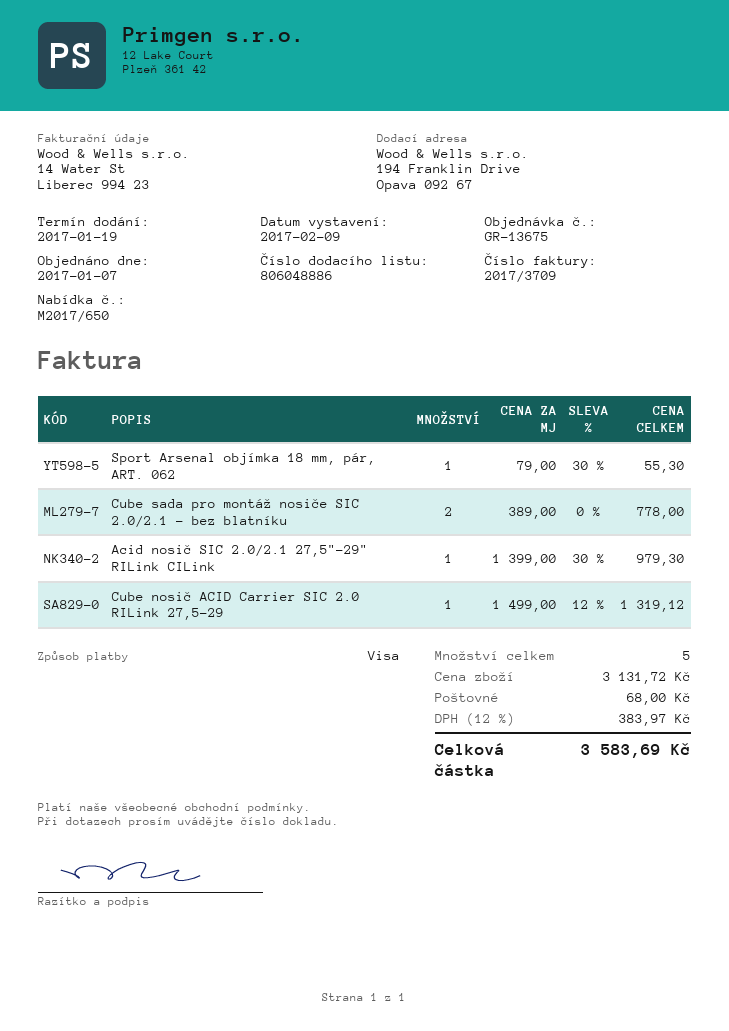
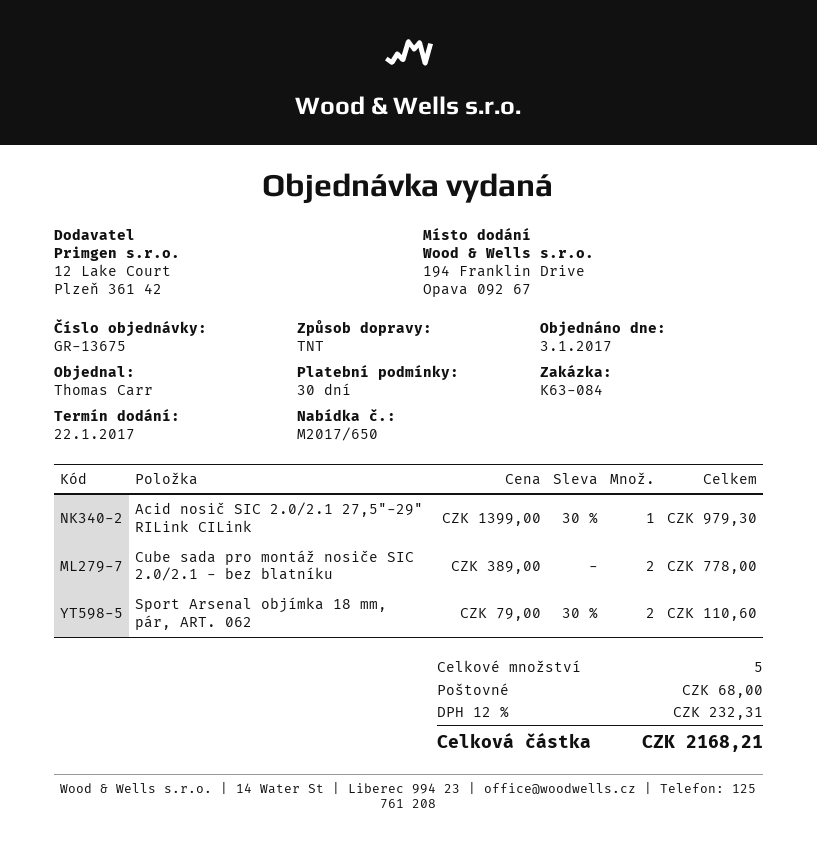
order date: 2017-01-07 -> 2017-01-03
delivery date: 2017-01-19 -> 2017-01-22
Sport Arsenal objímka 18 mm, pár, ART. 062: 1 x 79.00 - 30% = 55.30 -> 2 x 79.00 - 30% = 110.60
Cube nosič ACID Carrier SIC 2.0 RILink 27,5-29: 1 x 1499.00 - 12% = 1319.12 -> none
tax: 12% = 383.97 -> 12% = 232.31
total: 3583.69 -> 2168.21

